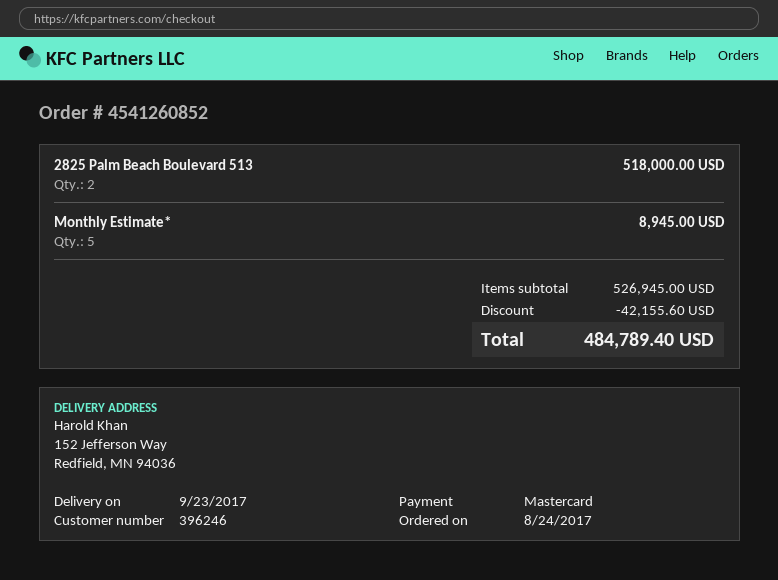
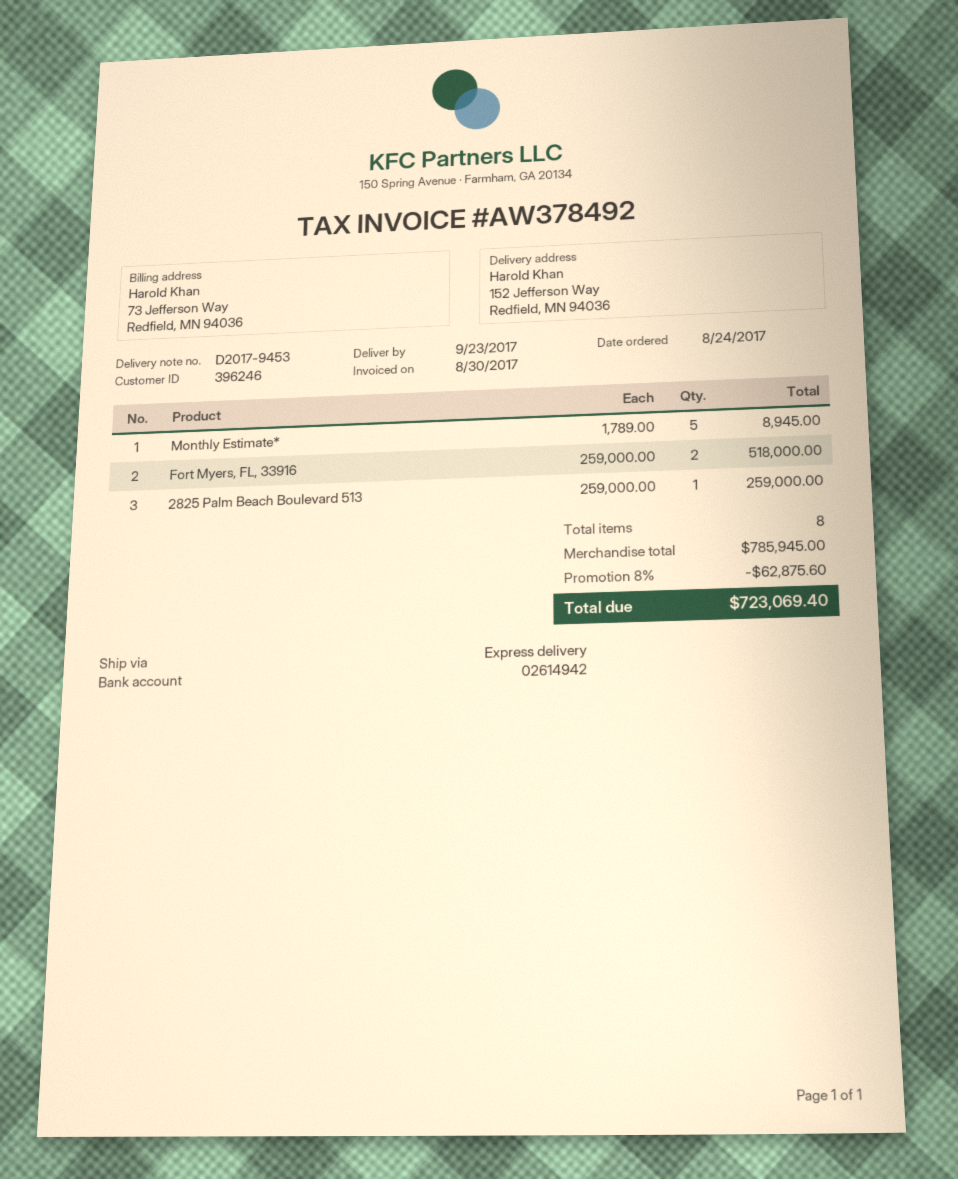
2825 Palm Beach Boulevard 513: 2 for 518000.00 -> 1 for 259000.00
Fort Myers, FL, 33916: none -> 2 for 518000.00
subtotal: 526945.00 -> 785945.00
discount: 42155.60 -> 62875.60
total: 484789.40 -> 723069.40

